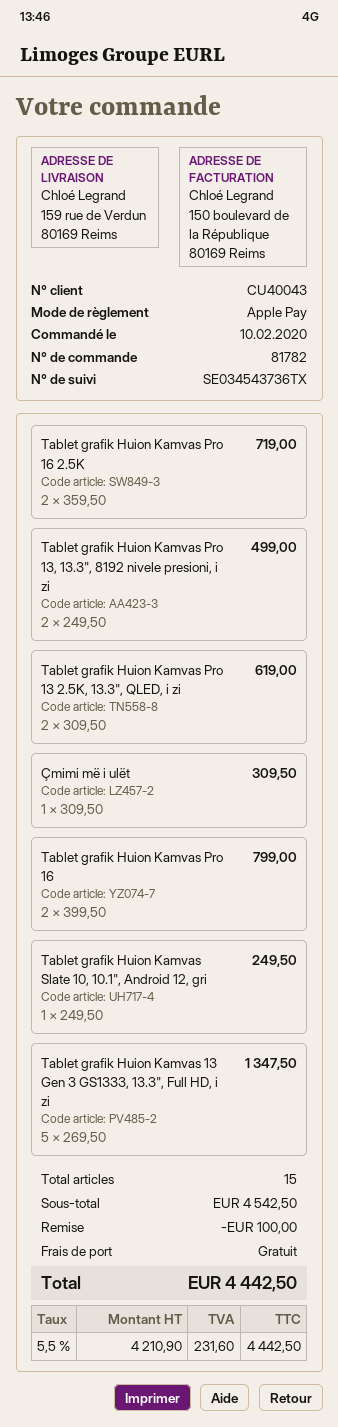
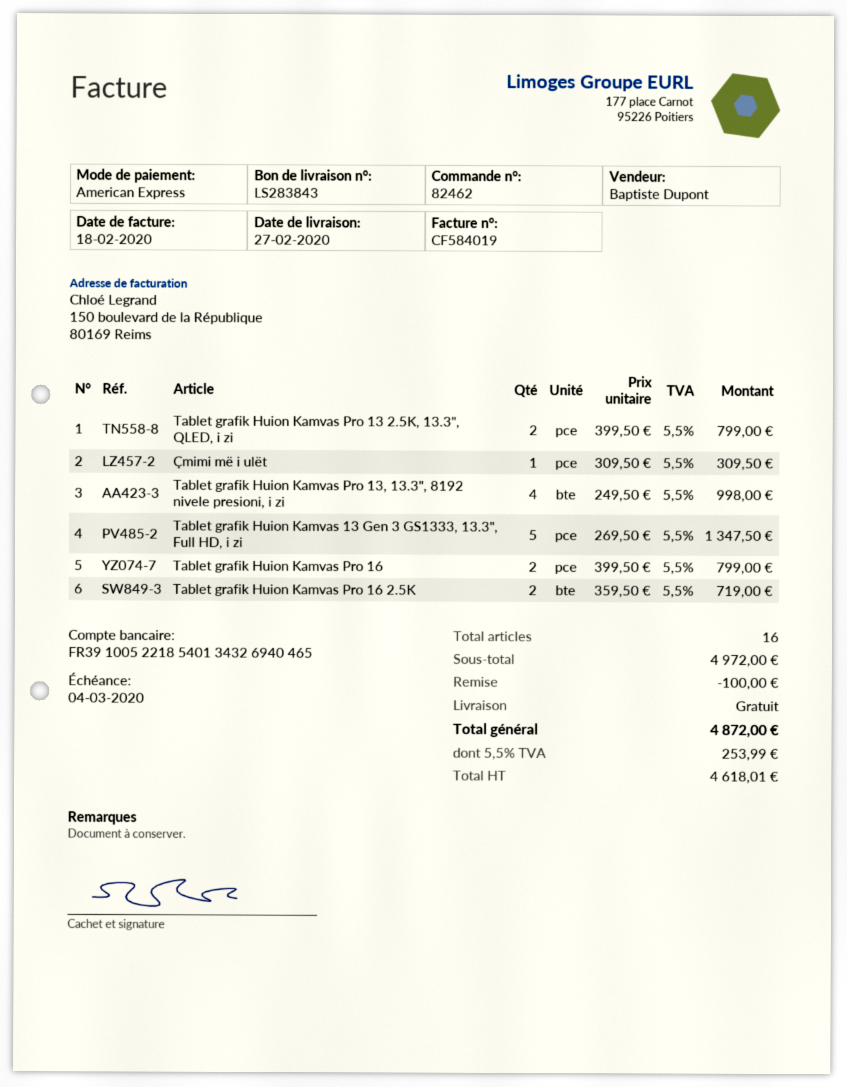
order number: 81782 -> 82462
payment method: Apple Pay -> American Express
Tablet grafik Huion Kamvas Pro 13, 13.3", 8192 nivele presioni, i zi: 2 x 249.50 = 499.00 -> 4 x 249.50 = 998.00
Tablet grafik Huion Kamvas Pro 13 2.5K, 13.3", QLED, i zi: 2 x 309.50 = 619.00 -> 2 x 399.50 = 799.00
Tablet grafik Huion Kamvas Slate 10, 10.1", Android 12, gri: 1 x 249.50 = 249.50 -> none
total quantity: 15 -> 16
subtotal: 4542.50 -> 4972.00
net: 4210.90 -> 4618.01
tax: 5.5% = 231.60 -> 5.5% = 253.99
total: 4442.50 -> 4872.00

